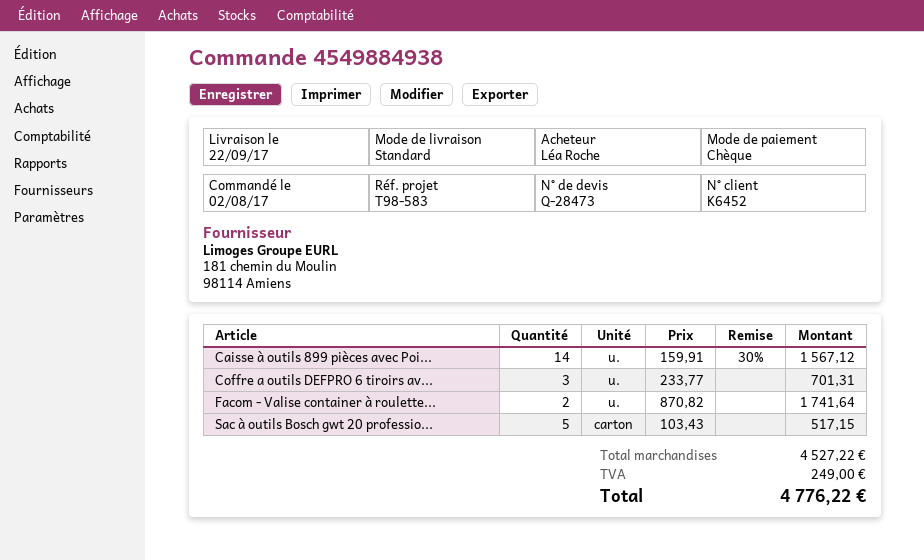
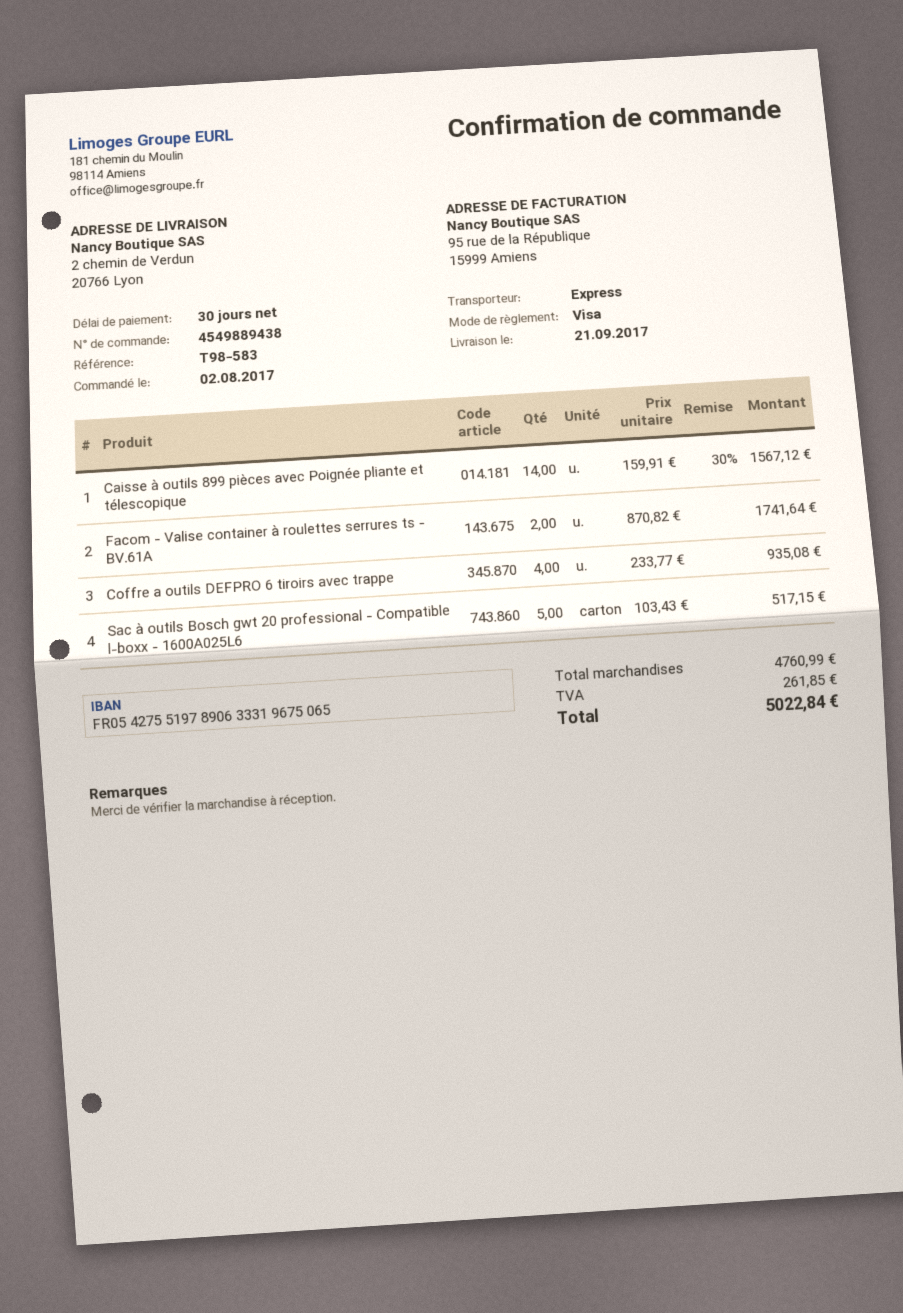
order number: 4549884938 -> 4549889438
delivery date: 2017-09-22 -> 2017-09-21
payment method: cheque -> Visa
shipping method: standard -> express
Coffre a outils DEFPRO 6 tiroirs av...: 3 x 233.77 = 701.31 -> 4 x 233.77 = 935.08
subtotal: 4527.22 -> 4760.99
tax: 249.00 -> 261.85
total: 4776.22 -> 5022.84

